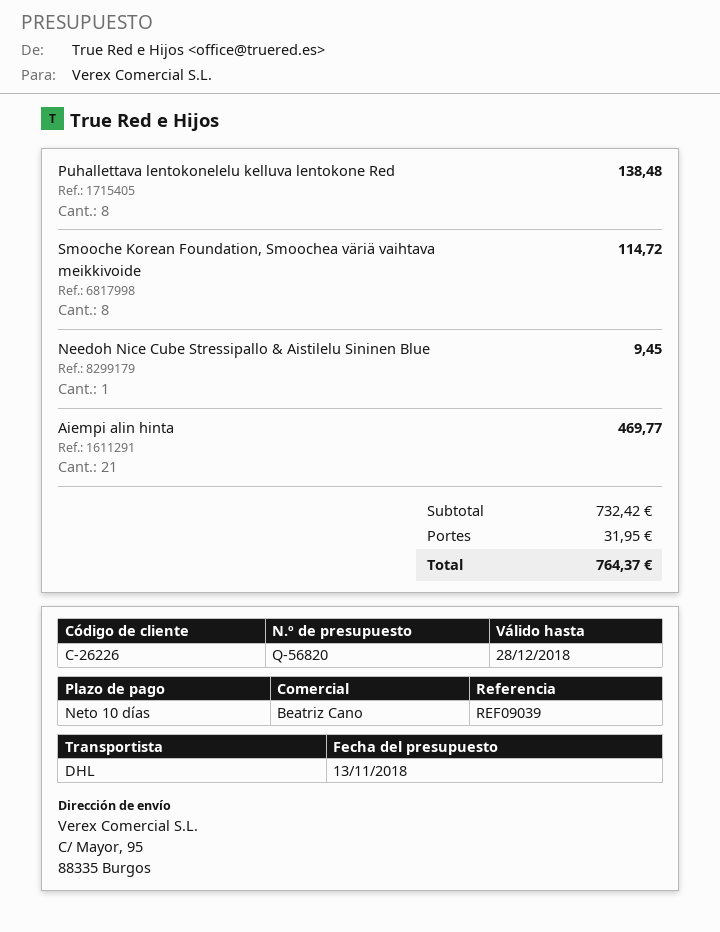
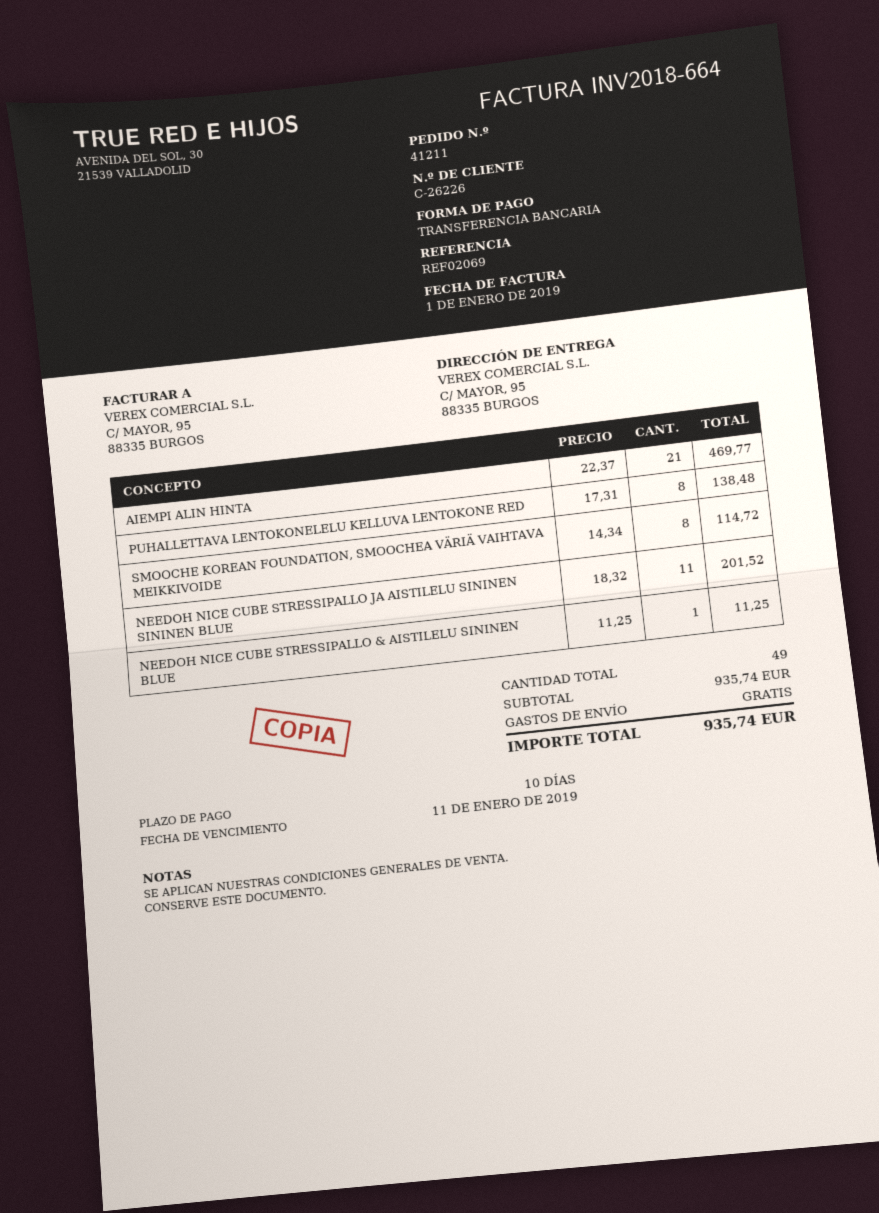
reference: REF09039 -> REF02069
Needoh Nice Cube Stressipallo & Aistilelu Sininen Blue: 1 for 9.45 -> 1 for 11.25
NEEDOH NICE CUBE STRESSIPALLO JA AISTILELU SININEN SININEN BLUE: none -> 11 for 201.52
subtotal: 732.42 -> 935.74
shipping: 31.95 -> 0.00
total: 764.37 -> 935.74

